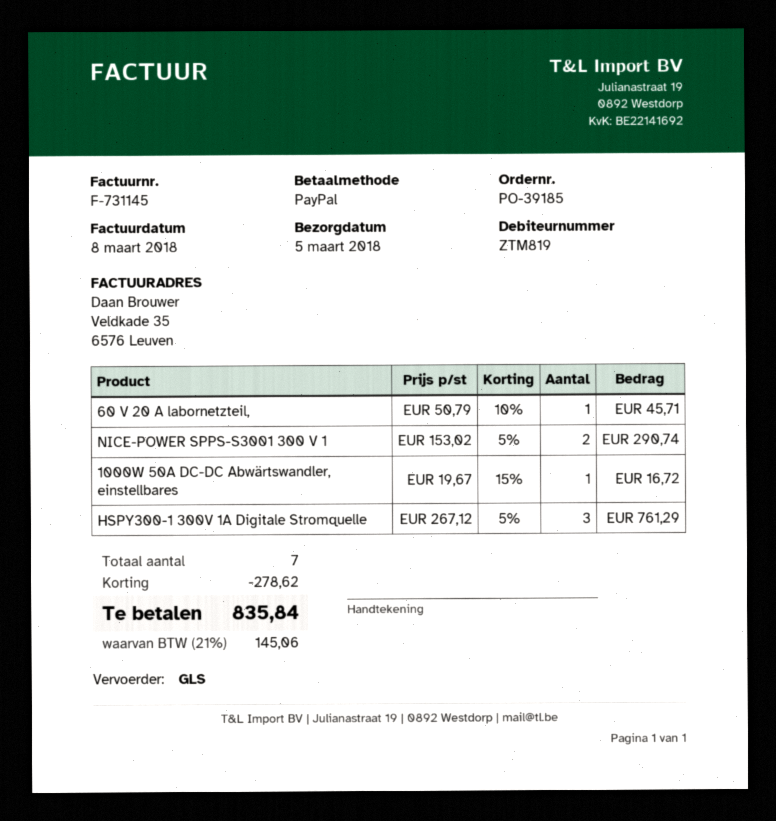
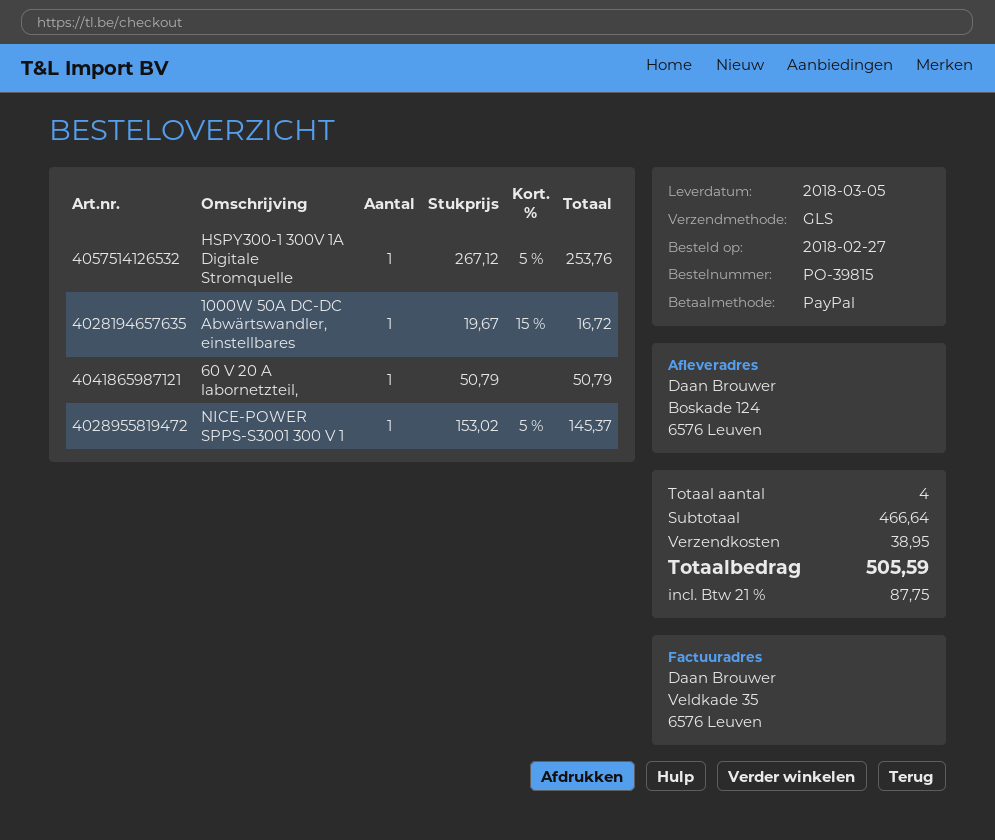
order number: PO-39185 -> PO-39815
60 V 20 A labornetzteil,: 1 x 50.79 - 10% = 45.71 -> 1 x 50.79 = 50.79
NICE-POWER SPPS-S3001 300 V 1: 2 x 153.02 - 5% = 290.74 -> 1 x 153.02 - 5% = 145.37
HSPY300-1 300V 1A Digitale Stromquelle: 3 x 267.12 - 5% = 761.29 -> 1 x 267.12 - 5% = 253.76
total quantity: 7 -> 4
discount: 278.62 -> none
shipping: none -> 38.95
tax: 21% = 145.06 -> 21% = 87.75
total: 835.84 -> 505.59

